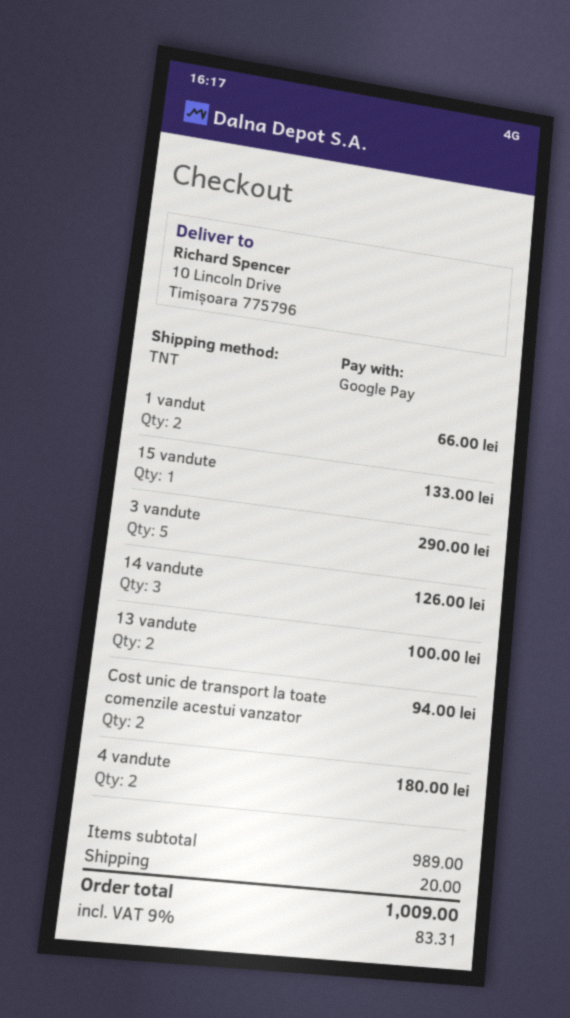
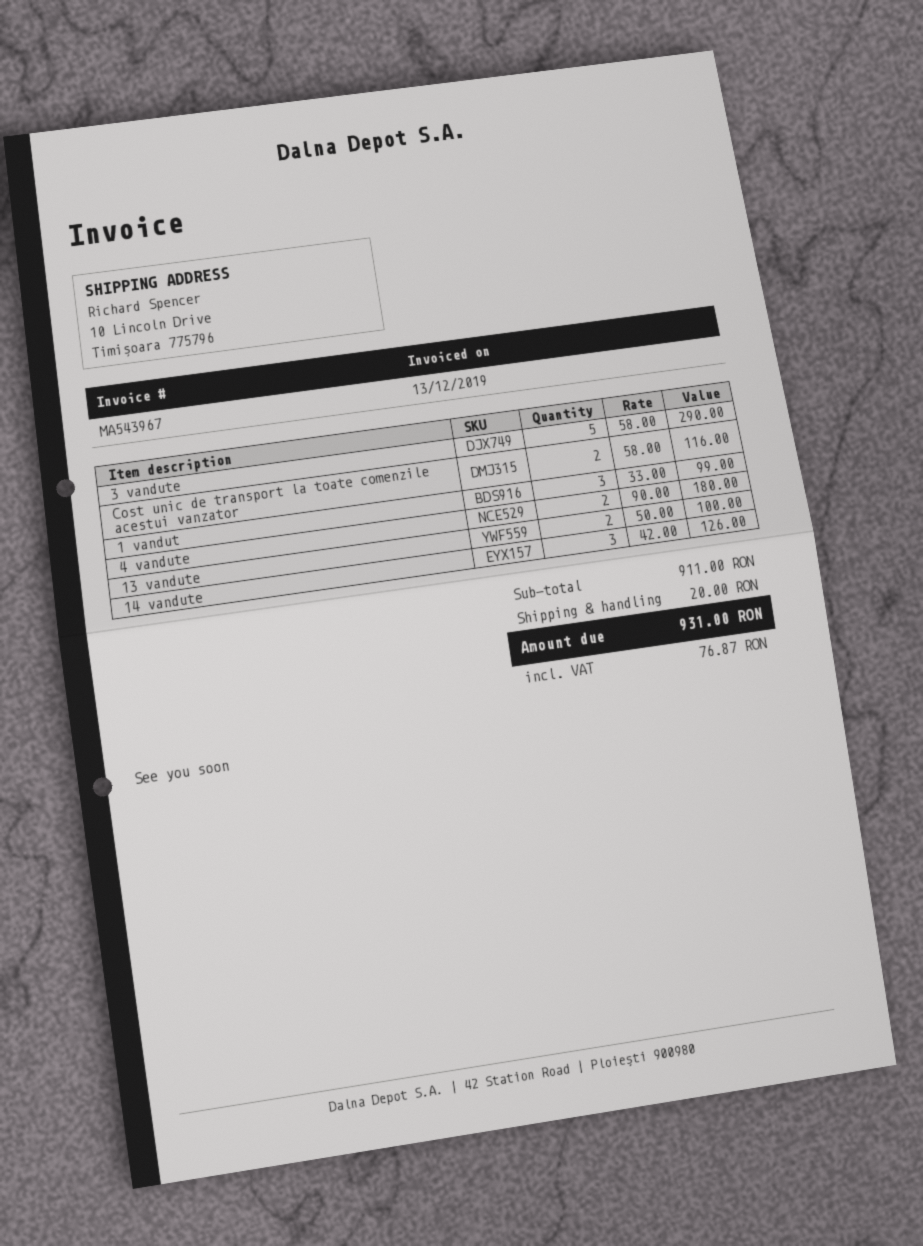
1 vandut: 2 for 66.00 -> 3 for 99.00
15 vandute: 1 for 133.00 -> none
Cost unic de transport la toate comenzile acestui vanzator: 2 for 94.00 -> 2 for 116.00
subtotal: 989.00 -> 911.00
tax: 83.31 -> 76.87
total: 1009.00 -> 931.00

